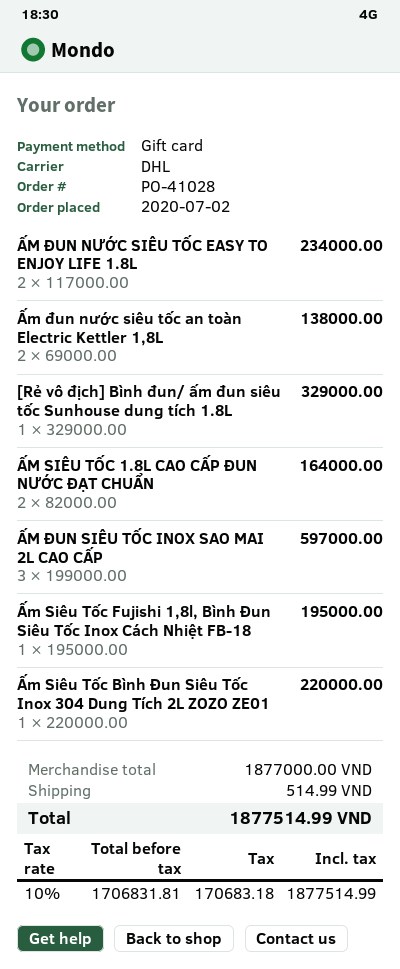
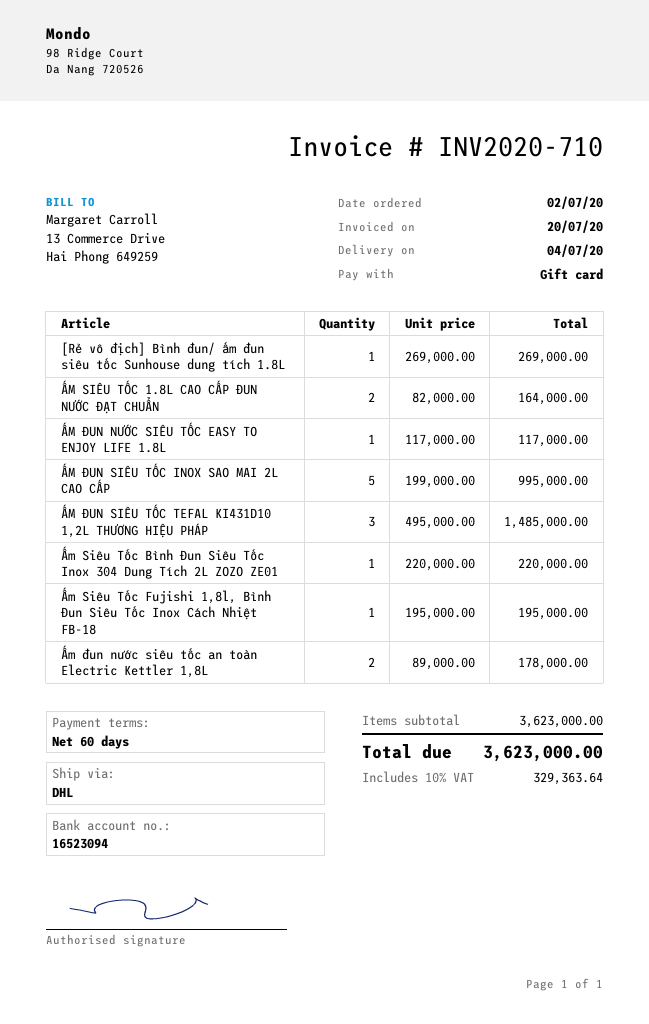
ẤM ĐUN NƯỚC SIÊU TỐC EASY TO ENJOY LIFE 1.8L: 2 x 117000.00 = 234000.00 -> 1 x 117000.00 = 117000.00
Ấm đun nước siêu tốc an toàn Electric Kettler 1,8L: 2 x 69000.00 = 138000.00 -> 2 x 89000.00 = 178000.00
[Rẻ vô địch] Bình đun/ ấm đun siêu tốc Sunhouse dung tích 1.8L: 1 x 329000.00 = 329000.00 -> 1 x 269000.00 = 269000.00
ẤM ĐUN SIÊU TỐC INOX SAO MAI 2L CAO CẤP: 3 x 199000.00 = 597000.00 -> 5 x 199000.00 = 995000.00
ẤM ĐUN SIÊU TỐC TEFAL KI431D10 1,2L THƯƠNG HIỆU PHÁP: none -> 3 x 495000.00 = 1485000.00
subtotal: 1877000.00 -> 3623000.00
shipping: 514.99 -> none
tax: 10% = 170683.18 -> 10% = 329363.64
total: 1877514.99 -> 3623000.00

